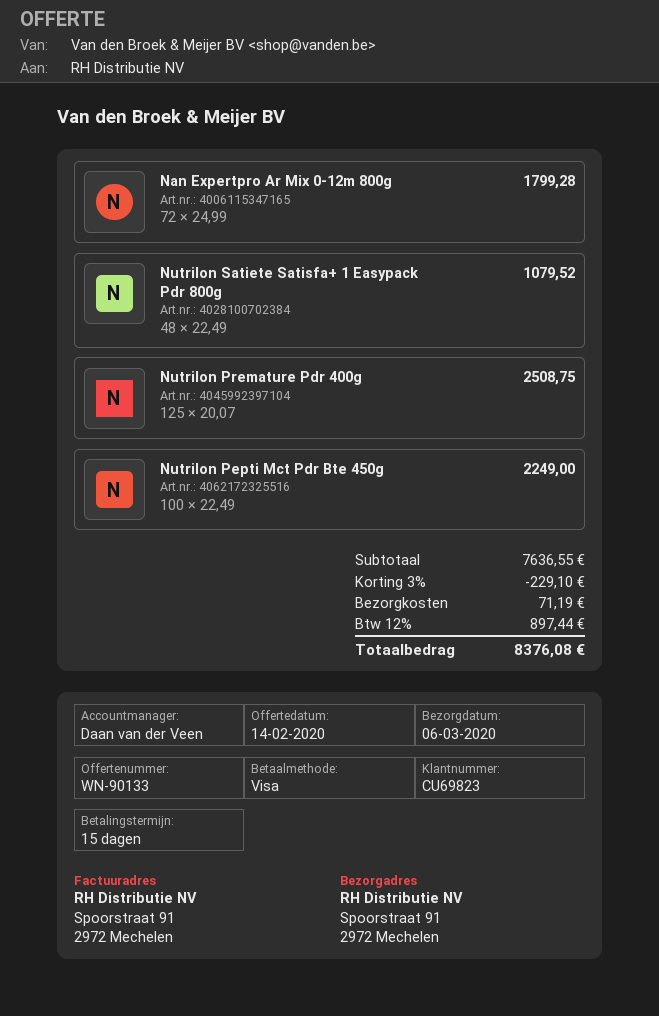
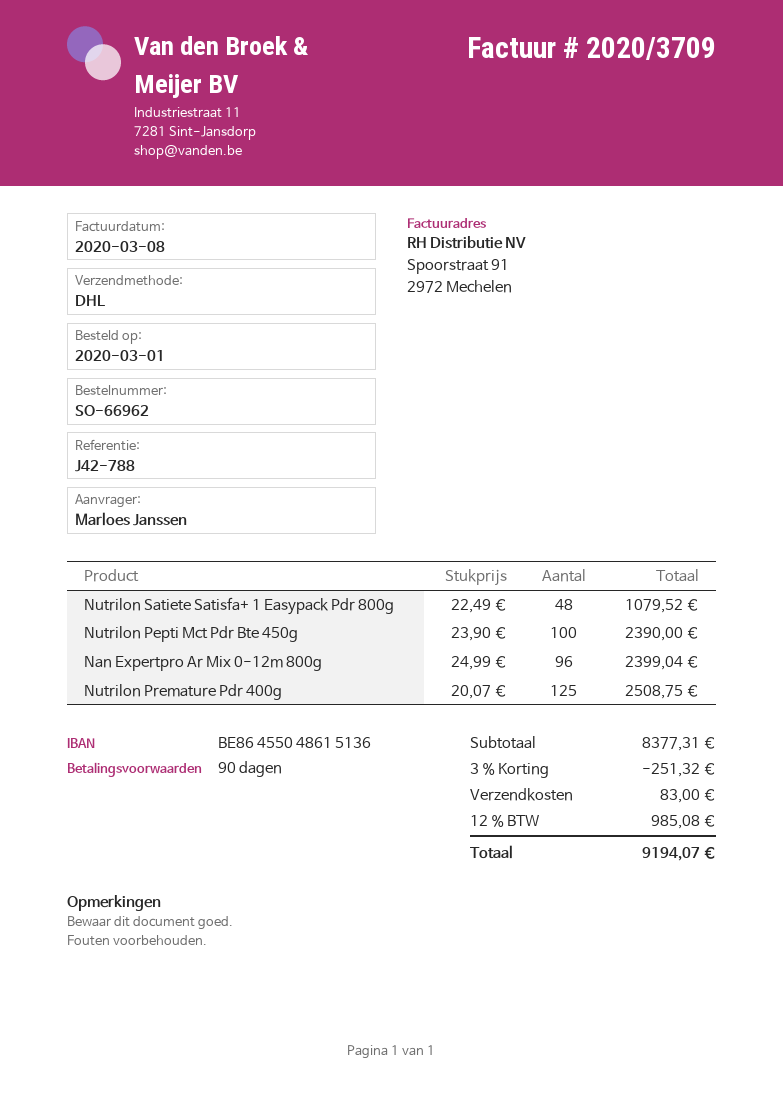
payment terms: 15 days -> 90 days
Nan Expertpro Ar Mix 0-12m 800g: 72 x 24.99 = 1799.28 -> 96 x 24.99 = 2399.04
Nutrilon Pepti Mct Pdr Bte 450g: 100 x 22.49 = 2249.00 -> 100 x 23.90 = 2390.00
subtotal: 7636.55 -> 8377.31
discount: 3% = 229.10 -> 3% = 251.32
shipping: 71.19 -> 83.00
tax: 12% = 897.44 -> 12% = 985.08
total: 8376.08 -> 9194.07

